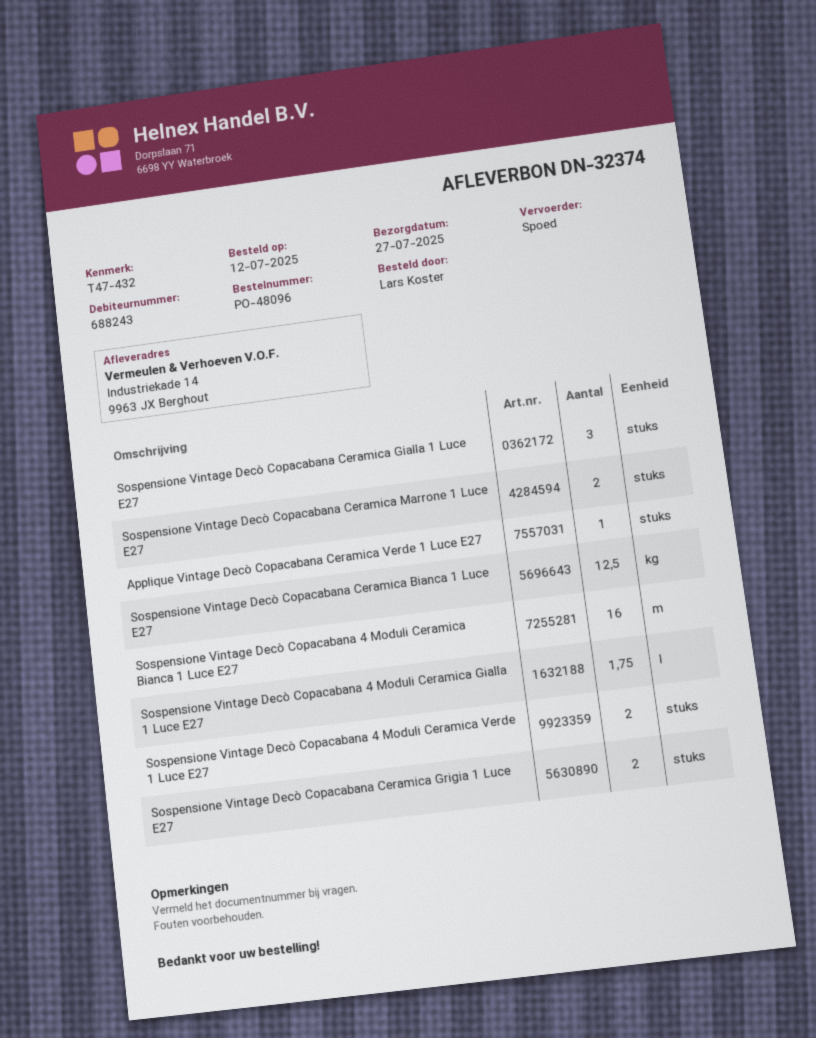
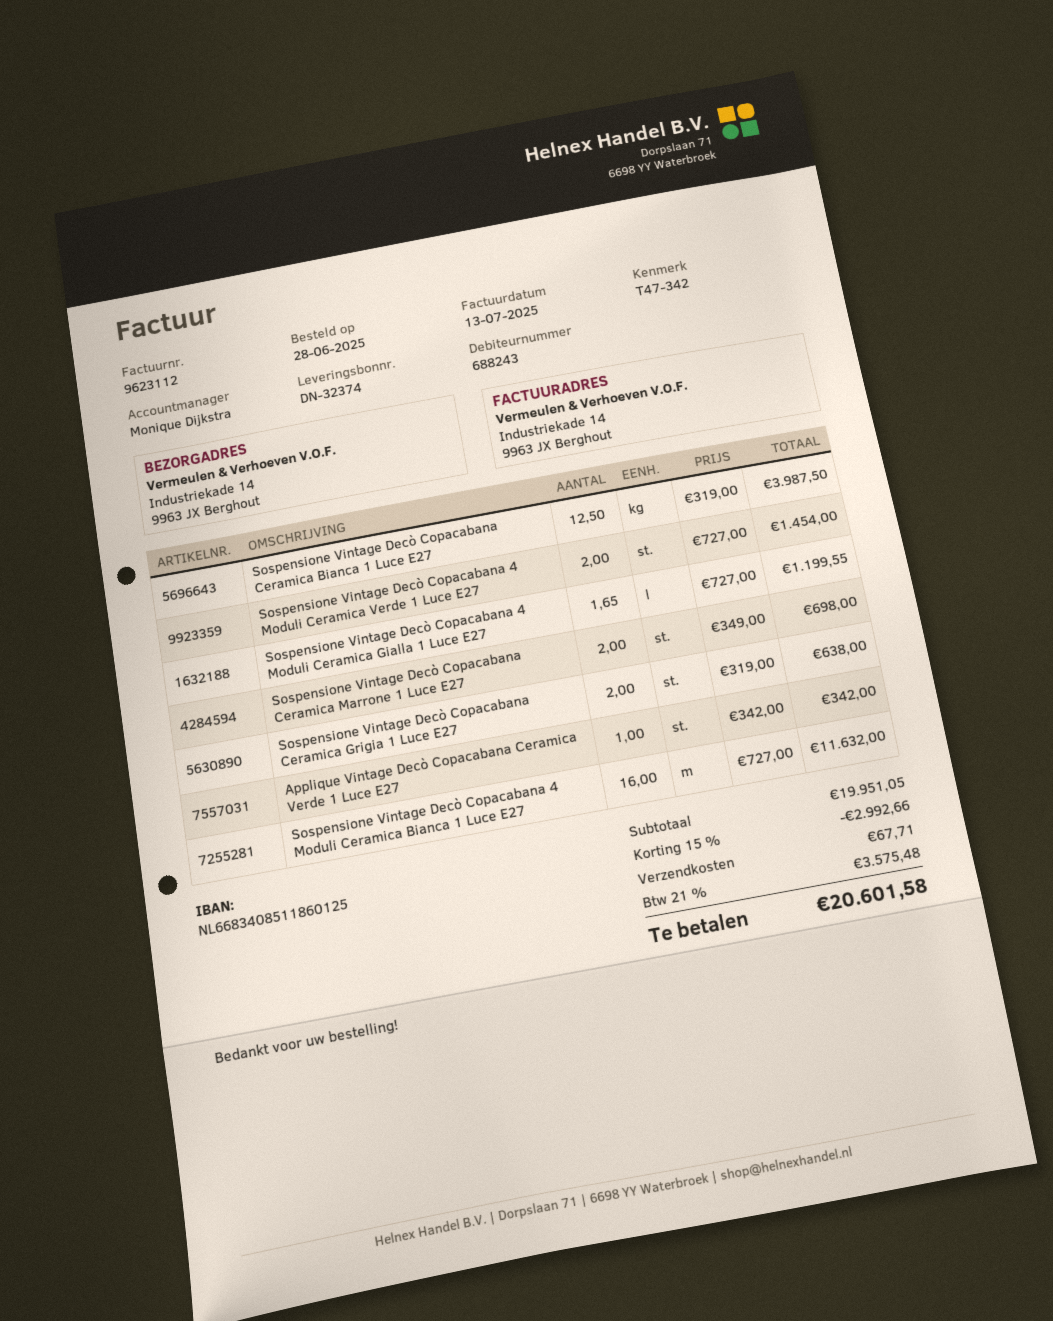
order date: 2025-07-12 -> 2025-06-28
reference: T47-432 -> T47-342
Sospensione Vintage Decò Copacabana Ceramica Gialla 1 Luce E27: 3 -> none
Sospensione Vintage Decò Copacabana 4 Moduli Ceramica Gialla 1 Luce E27: 1.75 -> 1.65

